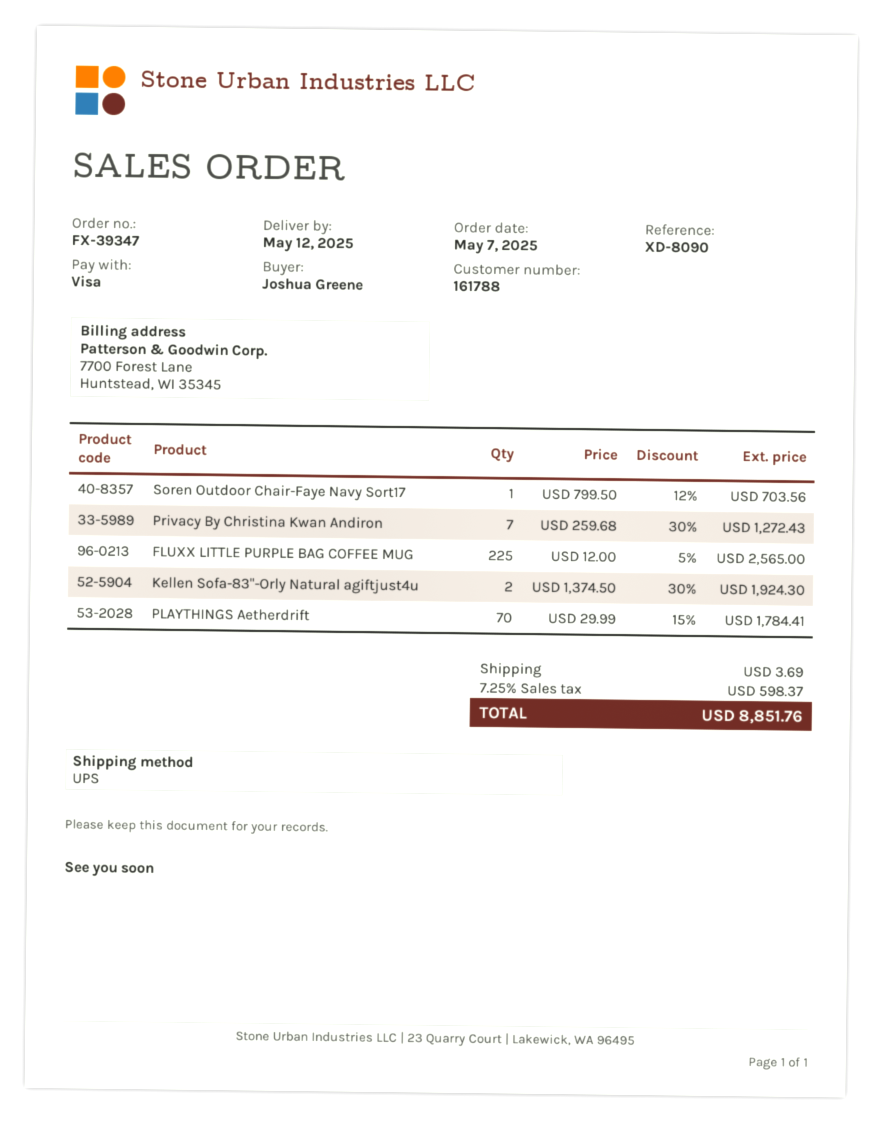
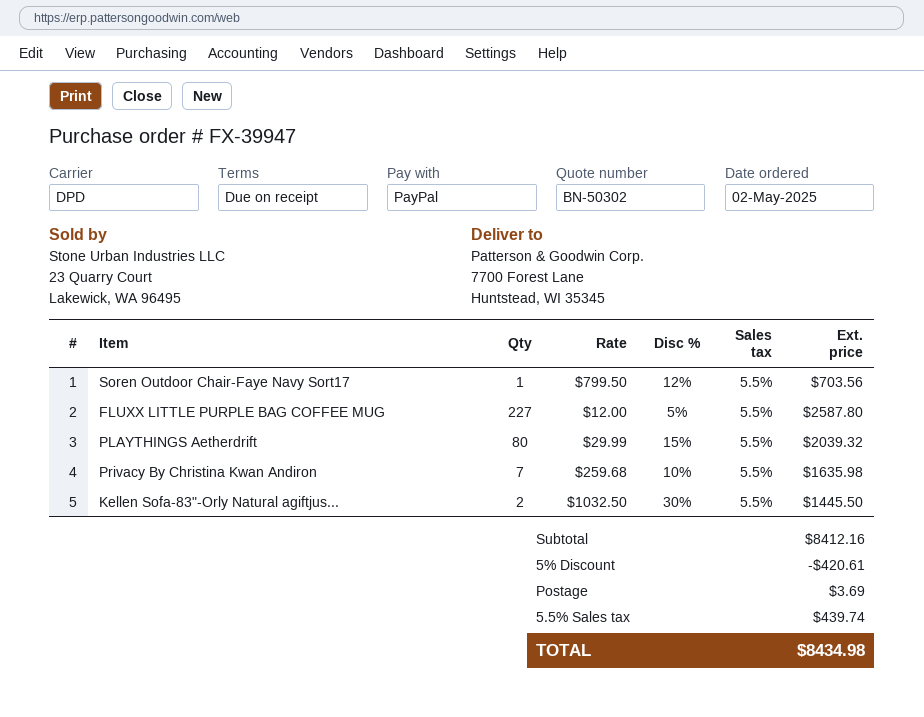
order number: FX-39347 -> FX-39947
order date: 2025-05-07 -> 2025-05-02
payment method: Visa -> PayPal
shipping method: UPS -> DPD
Privacy By Christina Kwan Andiron: 7 x 259.68 - 30% = 1272.43 -> 7 x 259.68 - 10% = 1635.98
FLUXX LITTLE PURPLE BAG COFFEE MUG: 225 x 12.00 - 5% = 2565.00 -> 227 x 12.00 - 5% = 2587.80
Kellen Sofa-83"-Orly Natural agiftjust4u: 2 x 1374.50 - 30% = 1924.30 -> 2 x 1032.50 - 30% = 1445.50
PLAYTHINGS Aetherdrift: 70 x 29.99 - 15% = 1784.41 -> 80 x 29.99 - 15% = 2039.32
discount: none -> 5% = 420.61
tax: 7.25% = 598.37 -> 5.5% = 439.74
total: 8851.76 -> 8434.98

